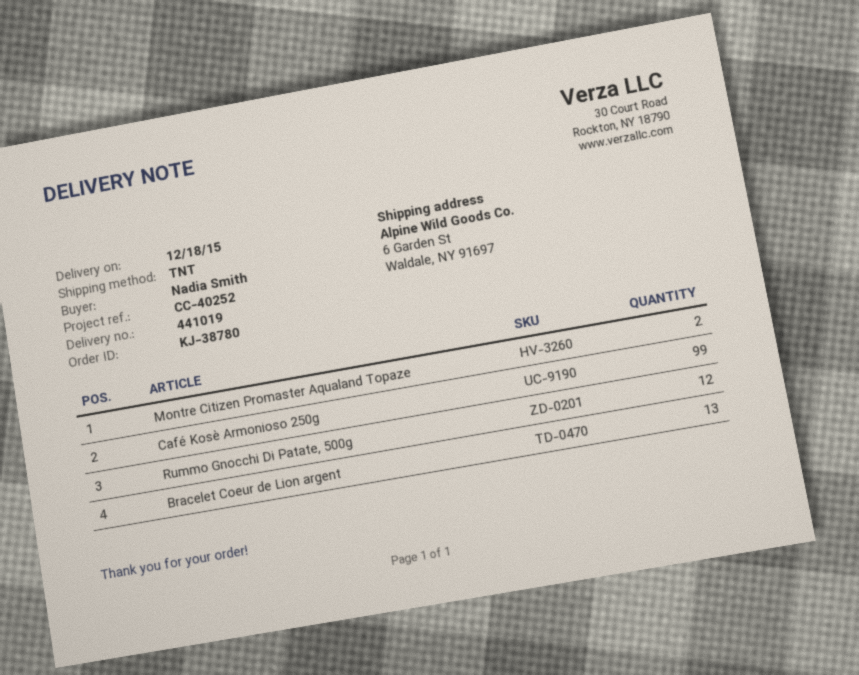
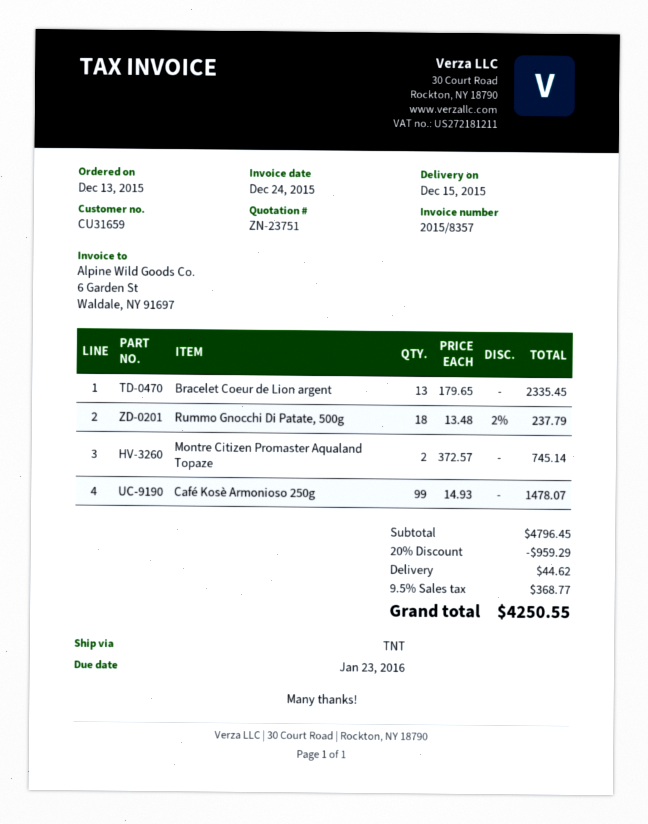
delivery date: 2015-12-18 -> 2015-12-15
Rummo Gnocchi Di Patate, 500g: 12 -> 18

